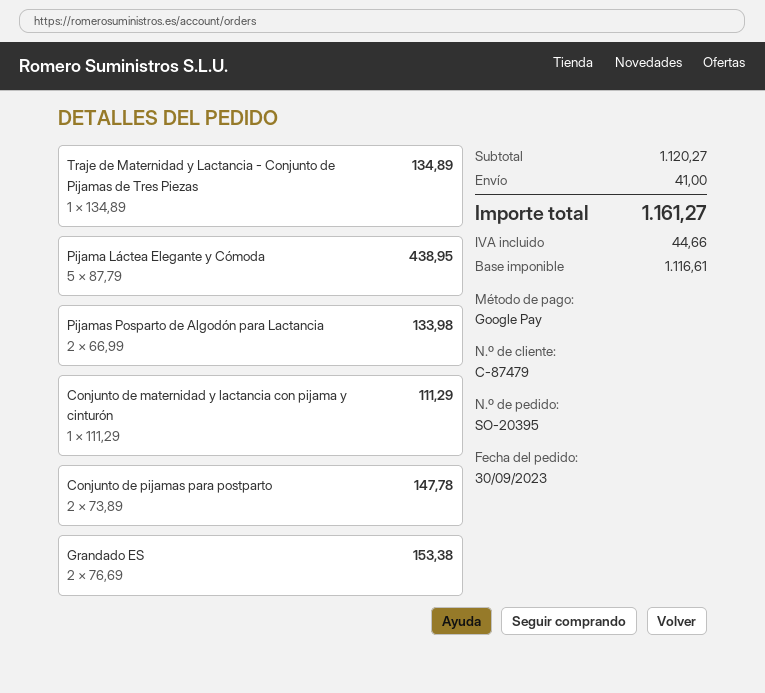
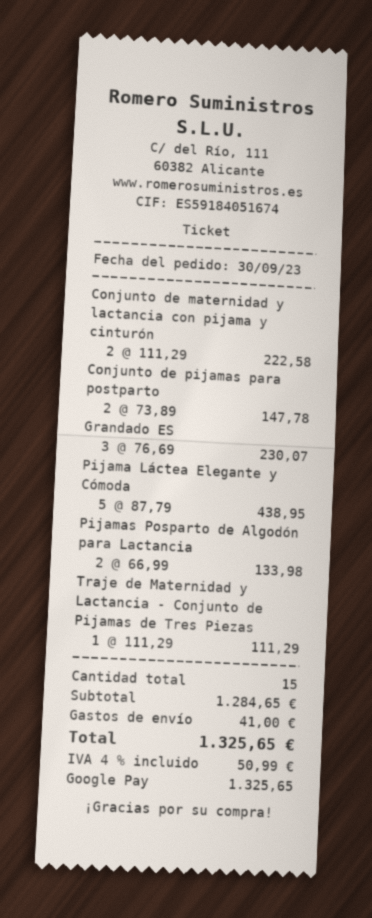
Traje de Maternidad y Lactancia - Conjunto de Pijamas de Tres Piezas: 1 x 134.89 = 134.89 -> 1 x 111.29 = 111.29
Conjunto de maternidad y lactancia con pijama y cinturón: 1 x 111.29 = 111.29 -> 2 x 111.29 = 222.58
Grandado ES: 2 x 76.69 = 153.38 -> 3 x 76.69 = 230.07
subtotal: 1120.27 -> 1284.65
tax: 44.66 -> 50.99
total: 1161.27 -> 1325.65

